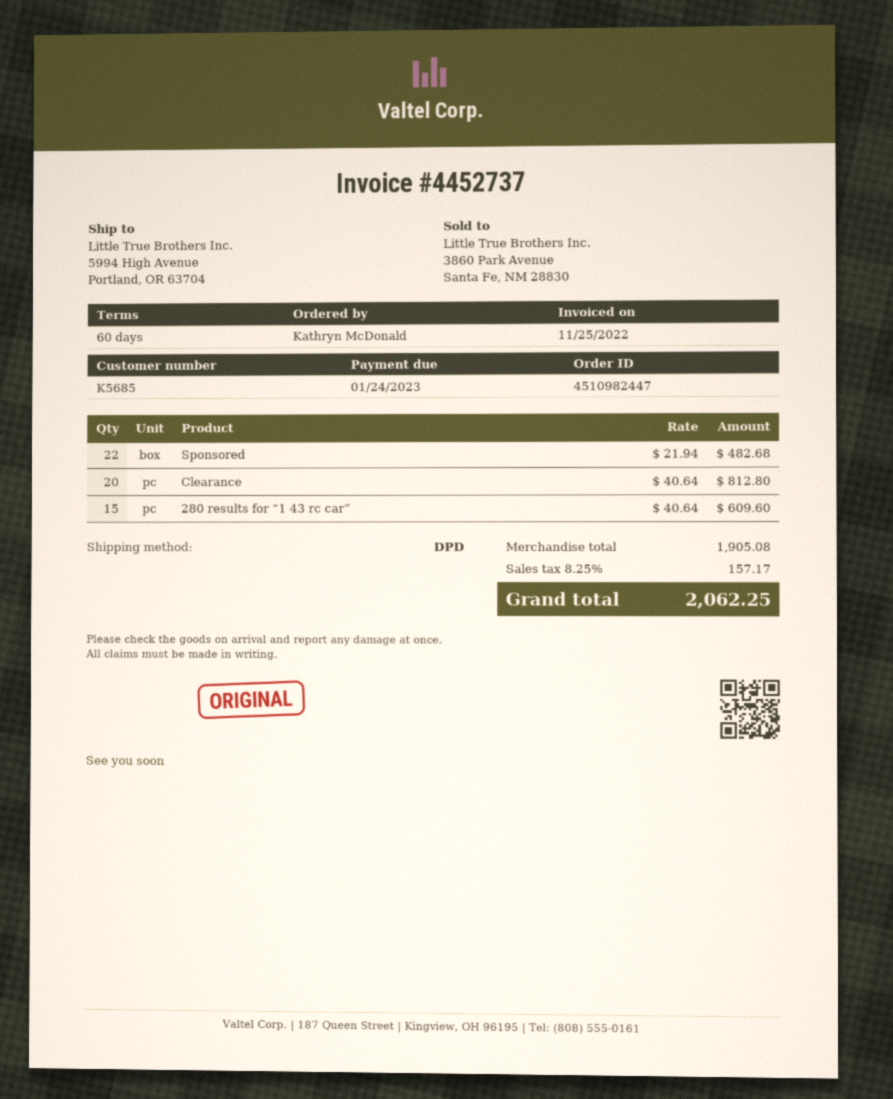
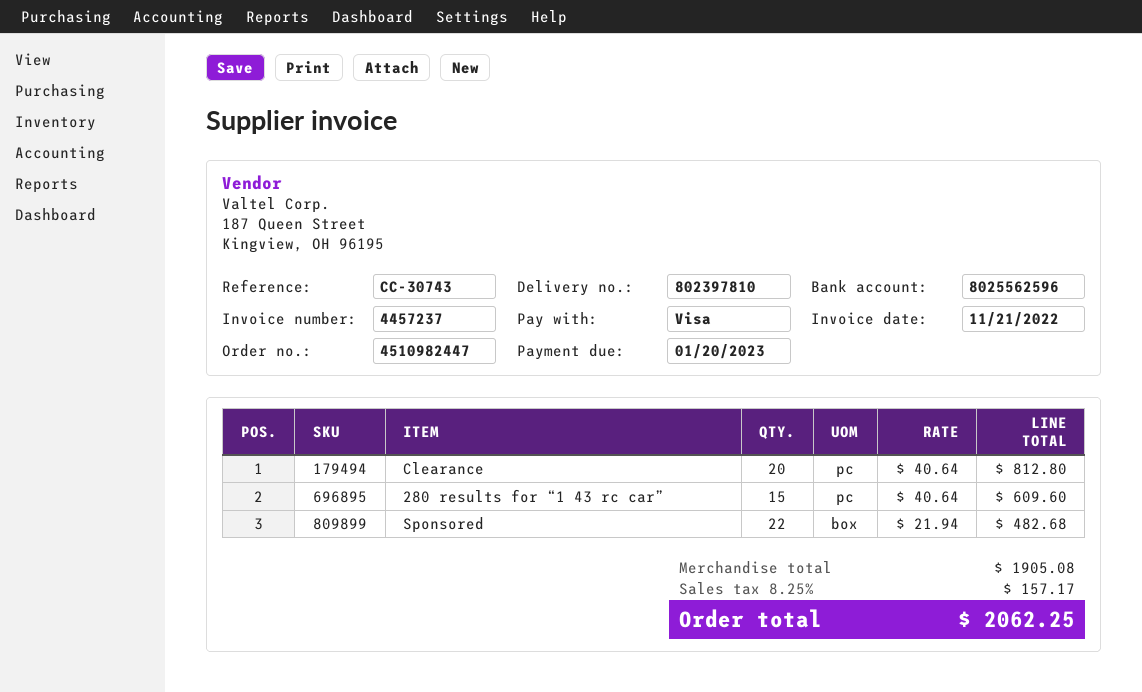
invoice number: 4452737 -> 4457237
invoice date: 2022-11-25 -> 2022-11-21
due date: 2023-01-24 -> 2023-01-20

